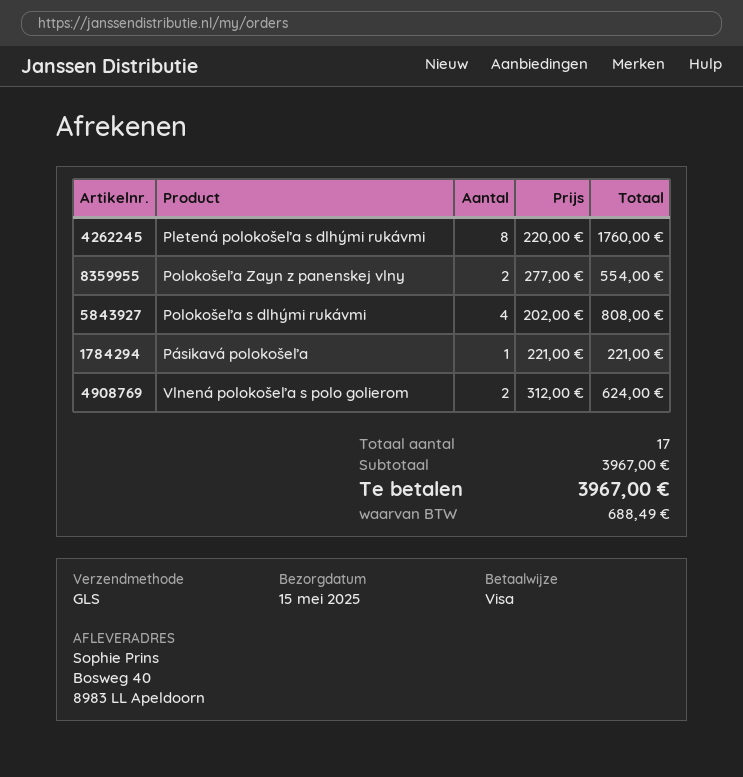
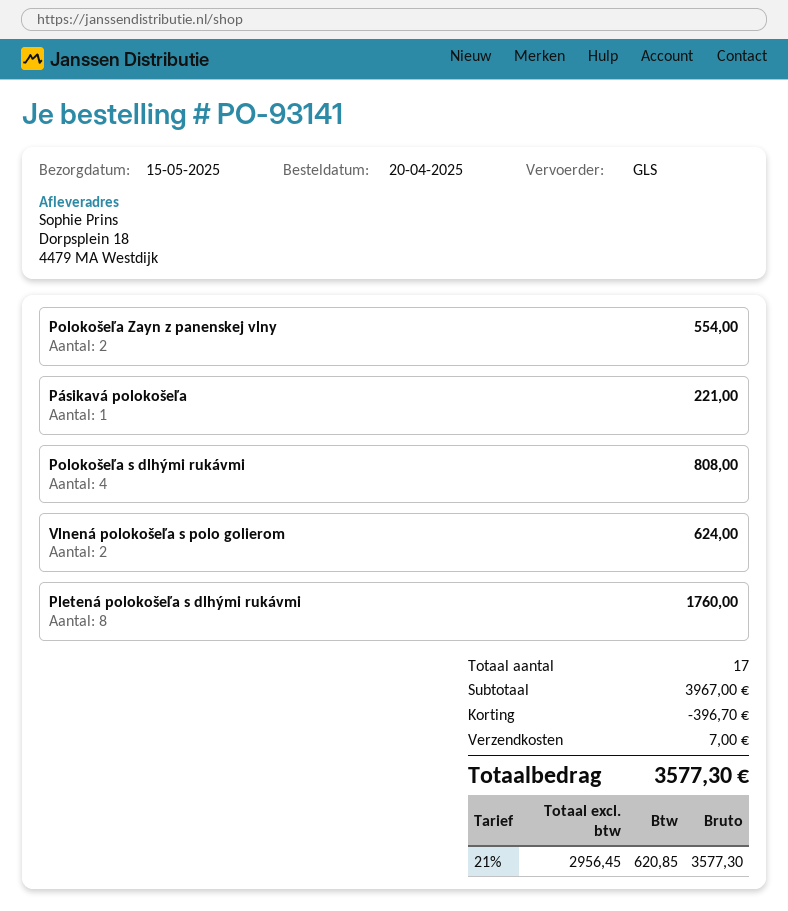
ship to: Bosweg 40, 8983 LL Apeldoorn -> Dorpsplein 18, 4479 MA Westdijk
discount: none -> 396.70
shipping: none -> 7.00
tax: 688.49 -> 620.85
total: 3967.00 -> 3577.30

